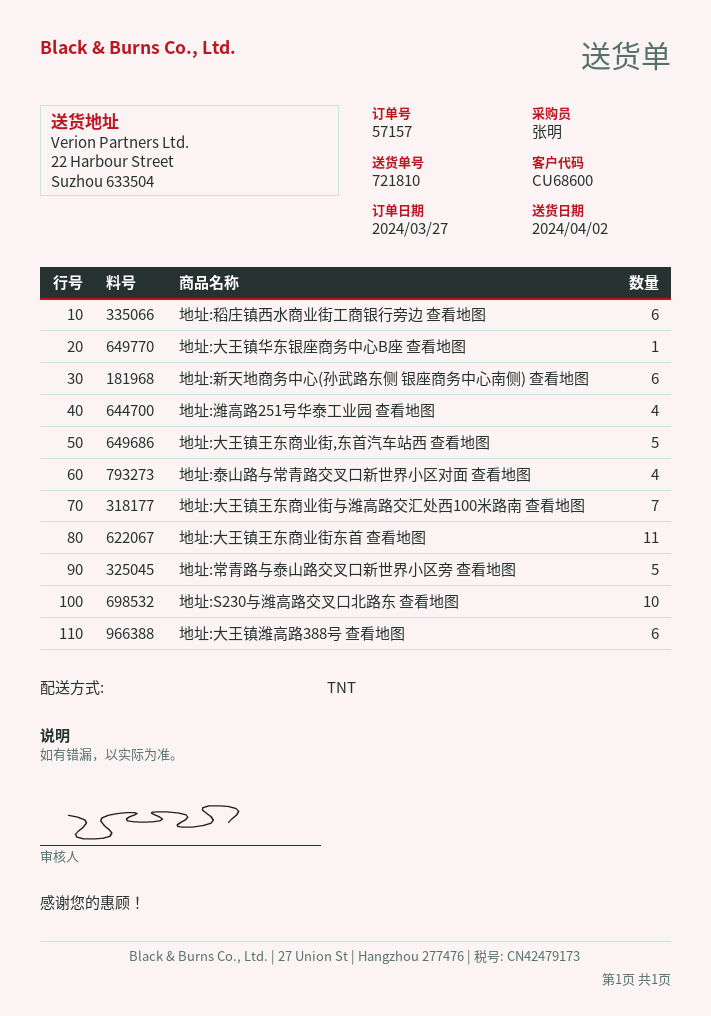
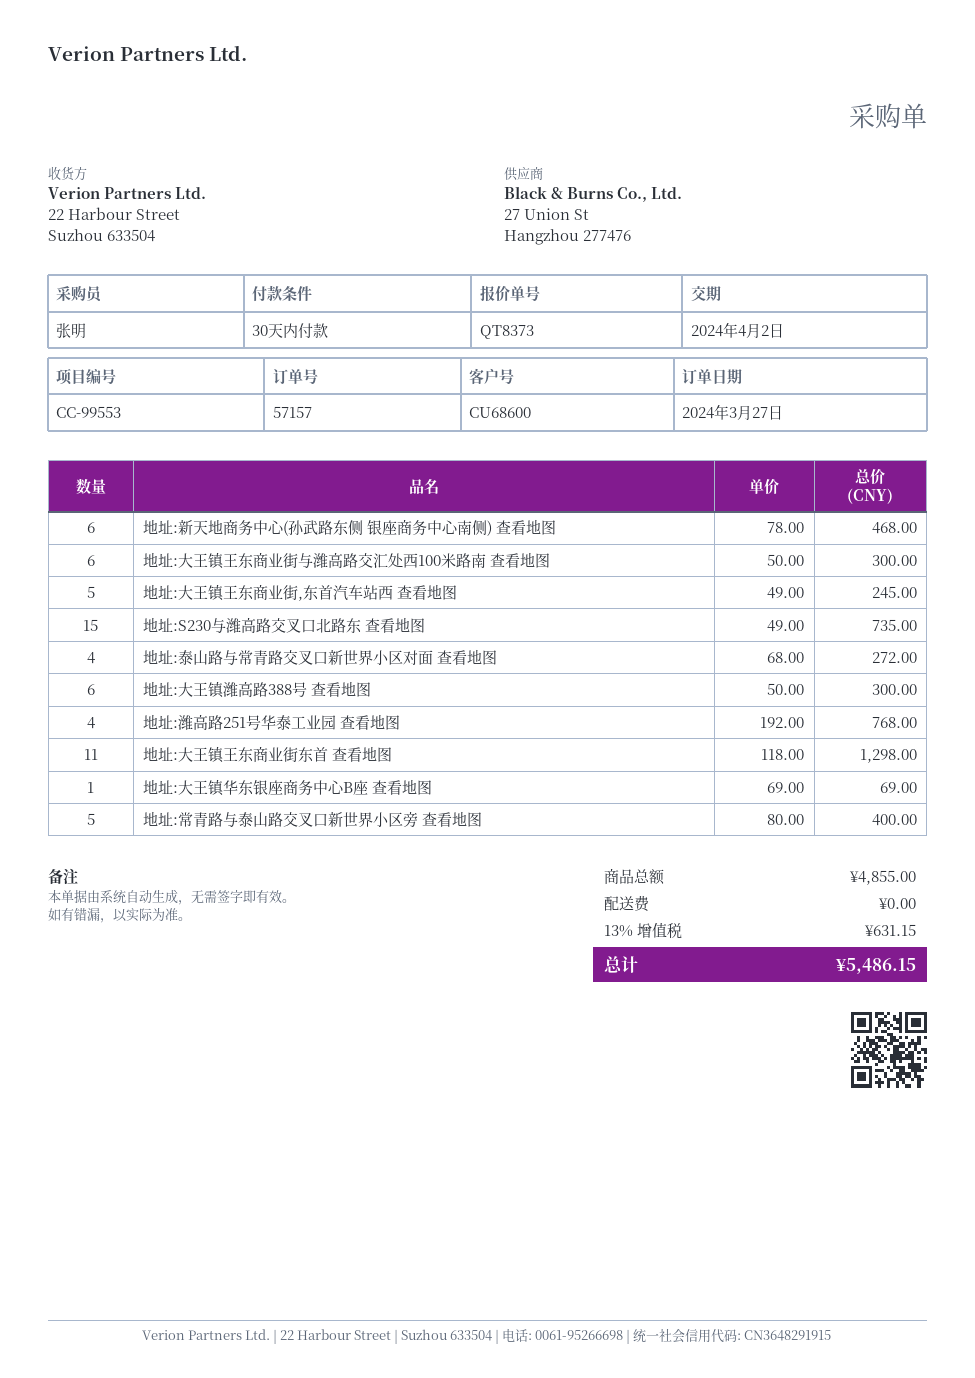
地址:稻庄镇西水商业街工商银行旁边 查看地图: 6 -> none
地址:大王镇王东商业街与潍高路交汇处西100米路南 查看地图: 7 -> 6
地址:S230与潍高路交叉口北路东 查看地图: 10 -> 15

